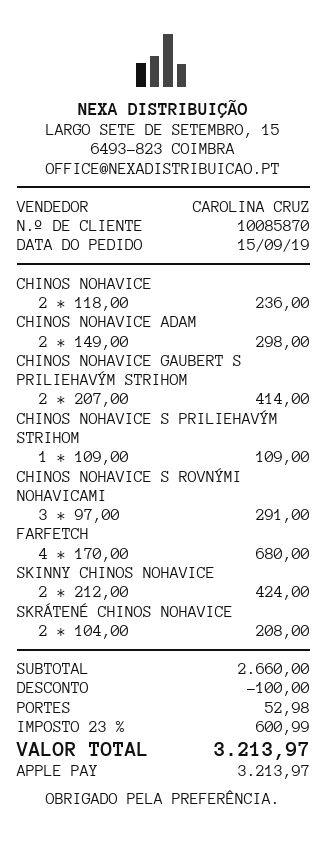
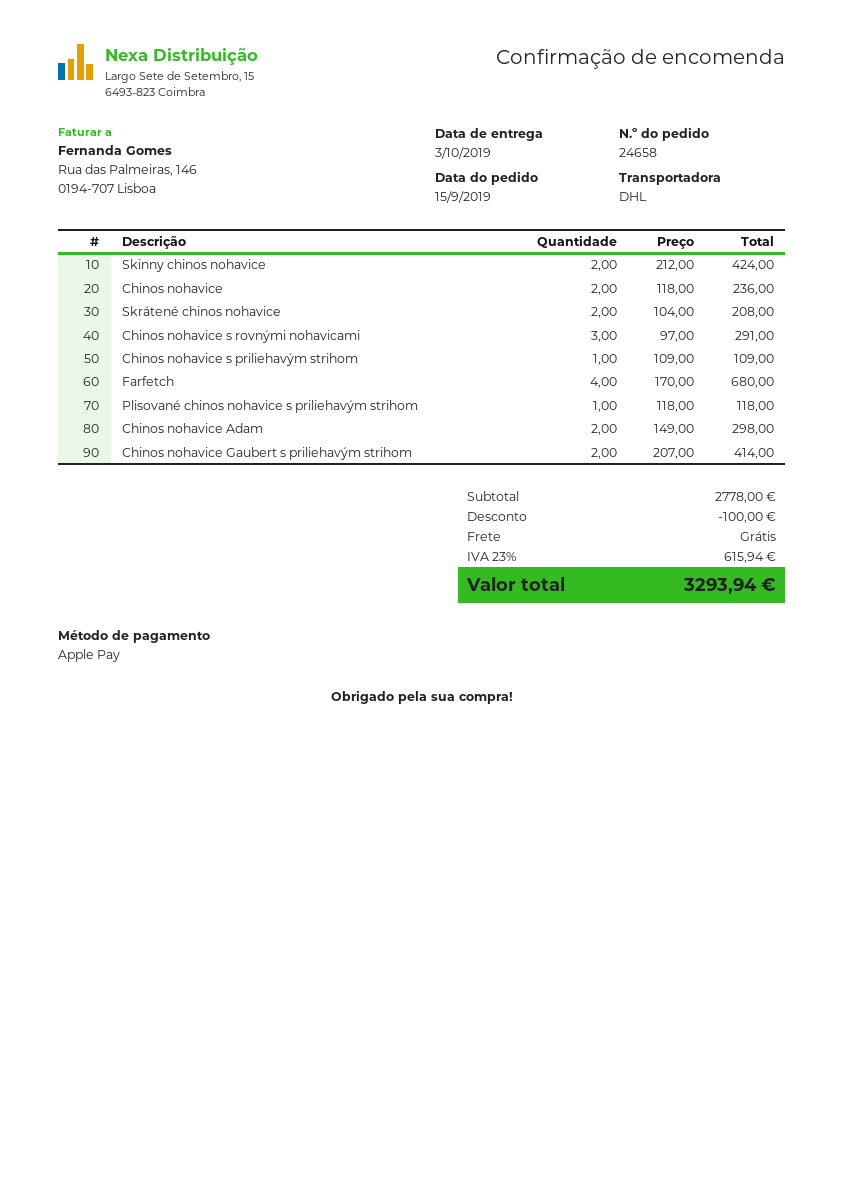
Plisované chinos nohavice s priliehavým strihom: none -> 1 x 118.00 = 118.00
subtotal: 2660.00 -> 2778.00
shipping: 52.98 -> 0.00
tax: 23% = 600.99 -> 23% = 615.94
total: 3213.97 -> 3293.94

